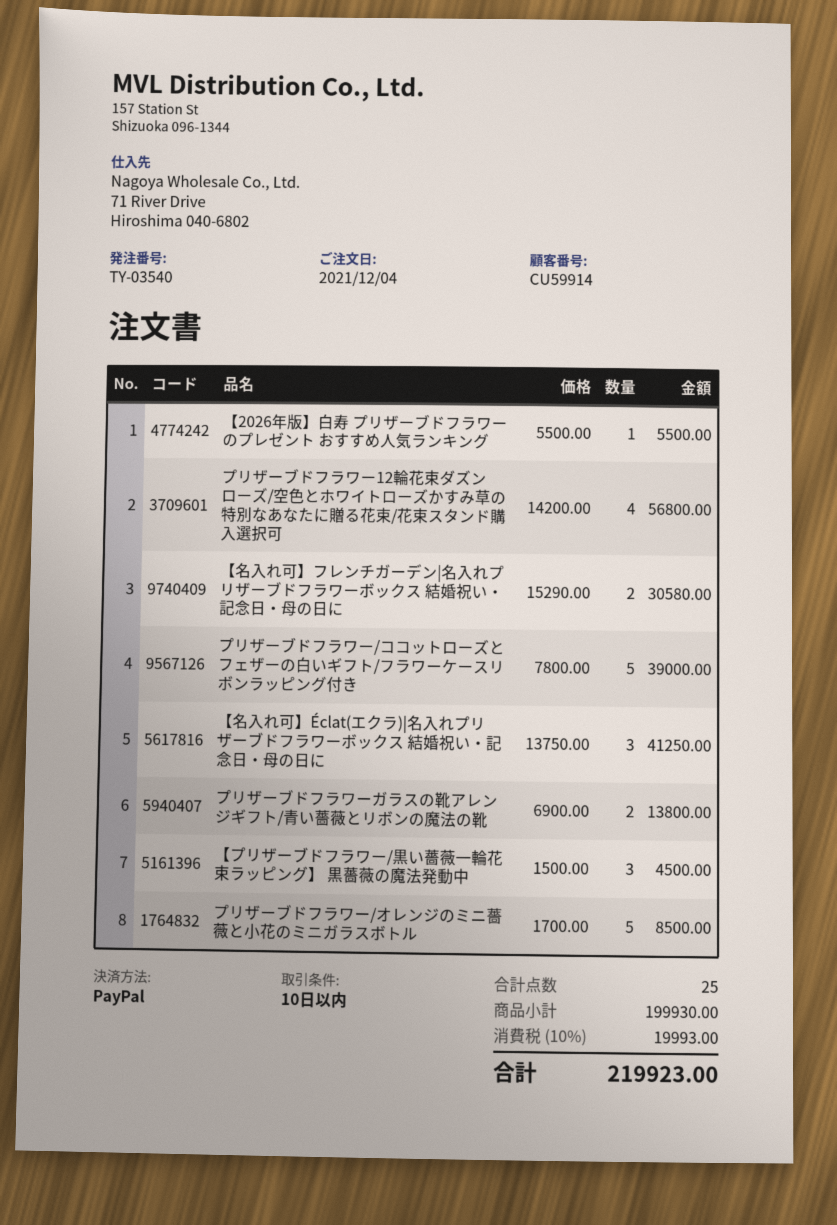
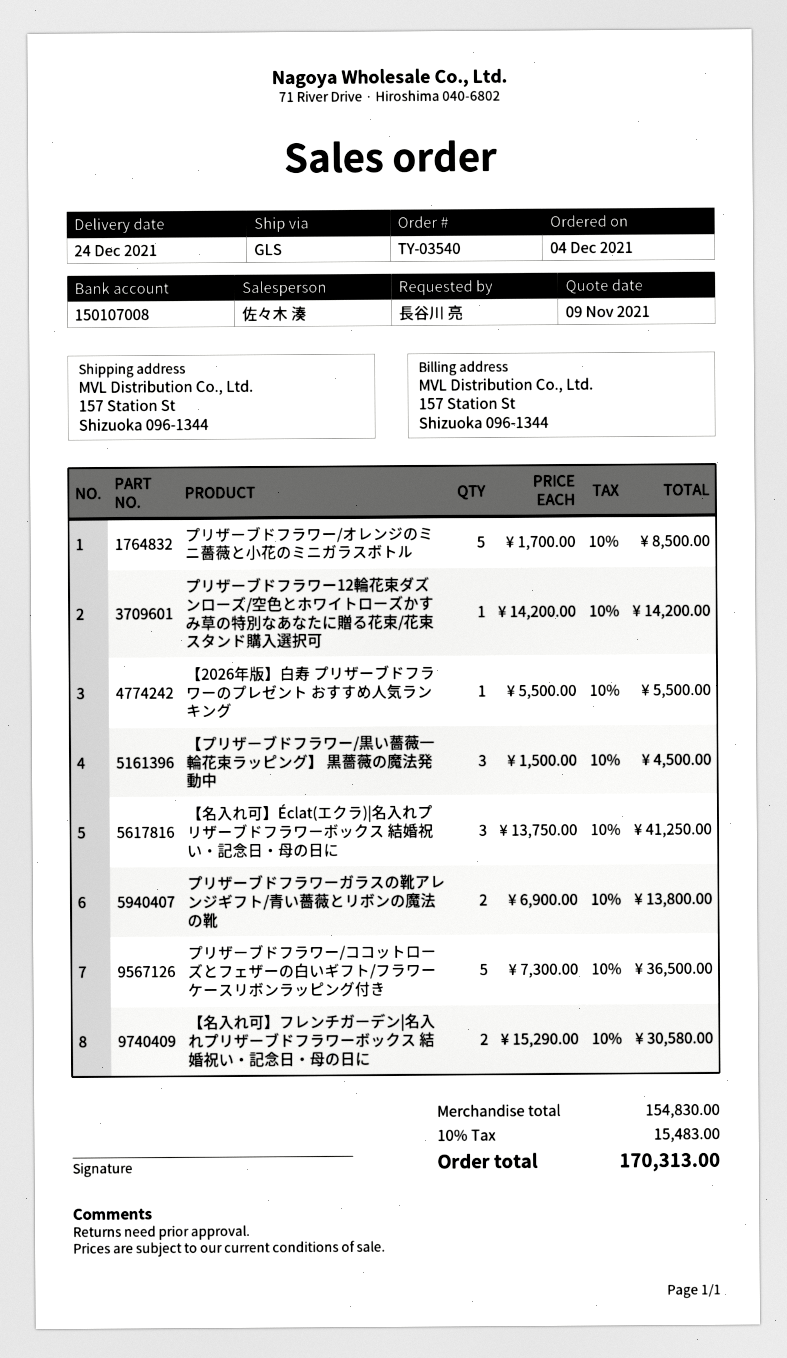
プリザーブドフラワー12輪花束ダズンローズ/空色とホワイトローズかすみ草の特別なあなたに贈る花束/花束スタンド購入選択可: 4 x 14200.00 = 56800.00 -> 1 x 14200.00 = 14200.00
プリザーブドフラワー/ココットローズとフェザーの白いギフト/フラワーケースリボンラッピング付き: 5 x 7800.00 = 39000.00 -> 5 x 7300.00 = 36500.00
subtotal: 199930.00 -> 154830.00
tax: 10% = 19993.00 -> 10% = 15483.00
total: 219923.00 -> 170313.00

